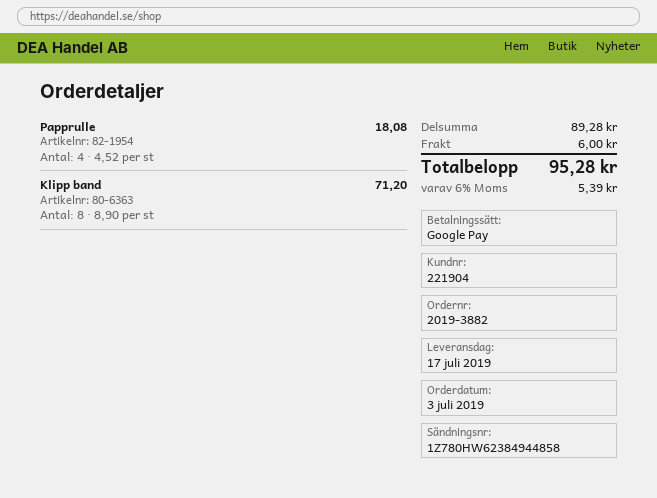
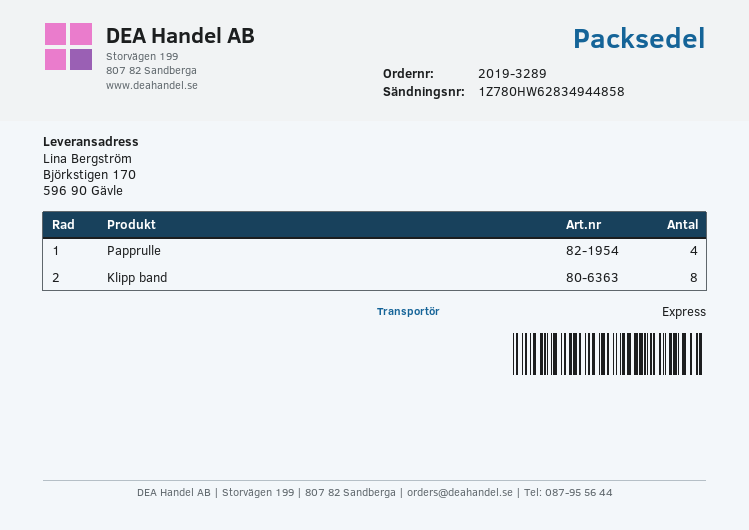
order number: 2019-3882 -> 2019-3289
tracking number: 1Z780HW62384944858 -> 1Z780HW62834944858

